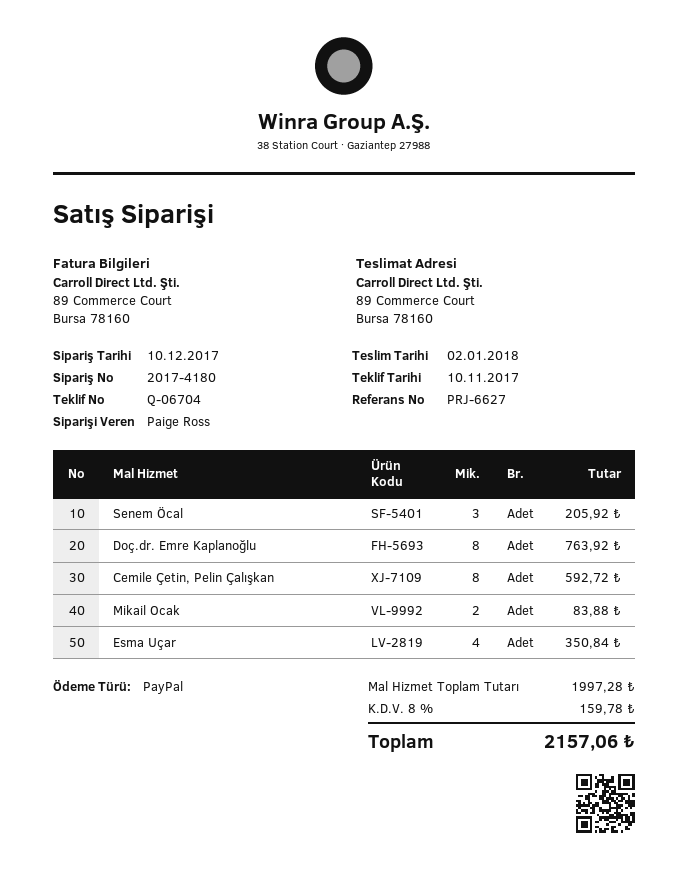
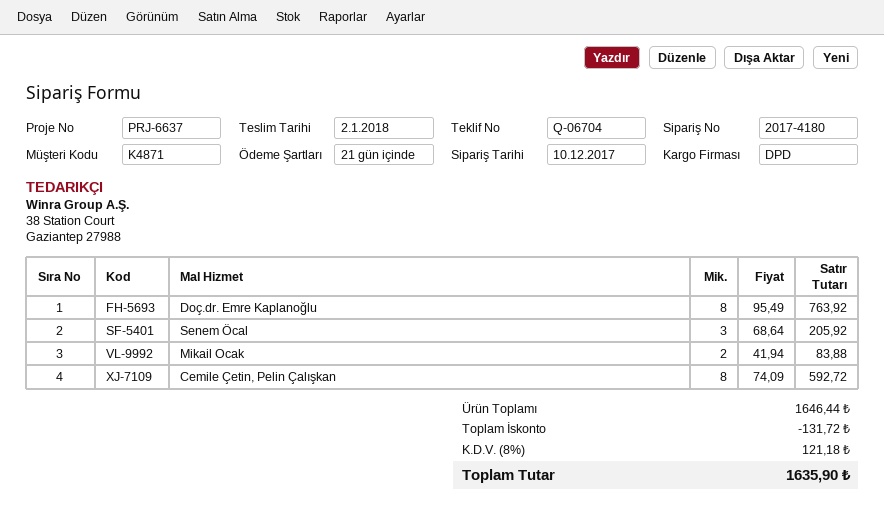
reference: PRJ-6627 -> PRJ-6637
Esma Uçar: 4 for 350.84 -> none
subtotal: 1997.28 -> 1646.44
discount: none -> 131.72
tax: 8% = 159.78 -> 8% = 121.18
total: 2157.06 -> 1635.90

